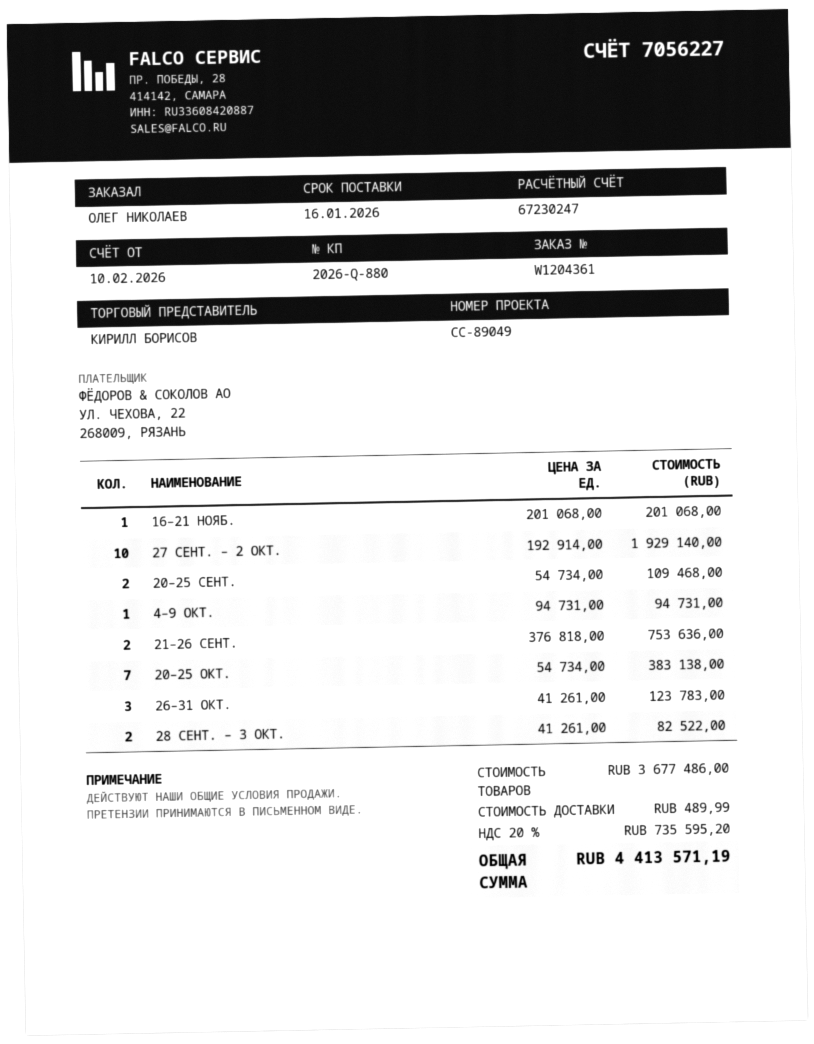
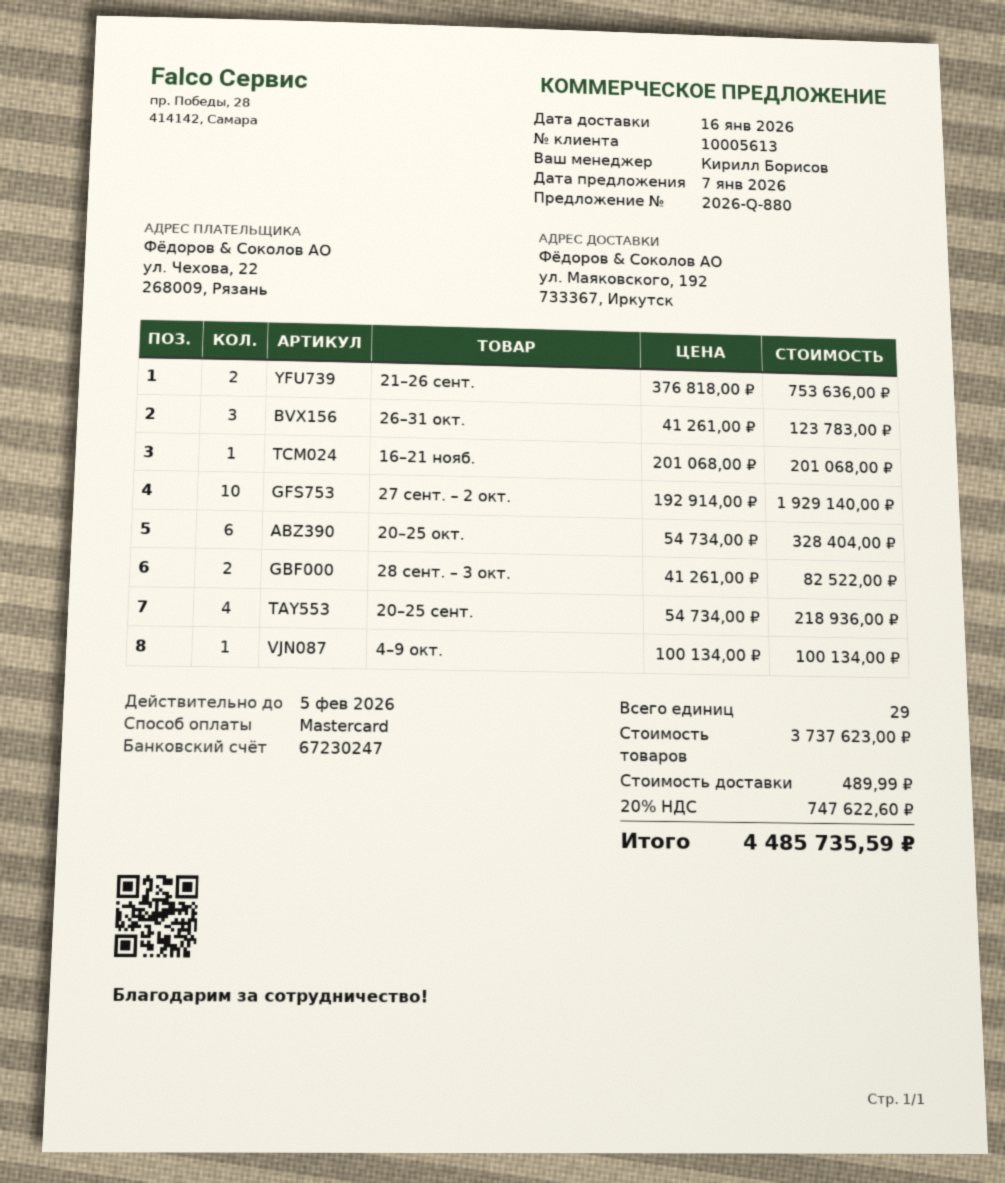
20–25 СЕНТ.: 2 x 54734.00 = 109468.00 -> 4 x 54734.00 = 218936.00
4–9 ОКТ.: 1 x 94731.00 = 94731.00 -> 1 x 100134.00 = 100134.00
20–25 ОКТ.: 7 x 54734.00 = 383138.00 -> 6 x 54734.00 = 328404.00
subtotal: 3677486.00 -> 3737623.00
tax: 20% = 735595.20 -> 20% = 747622.60
total: 4413571.19 -> 4485735.59

